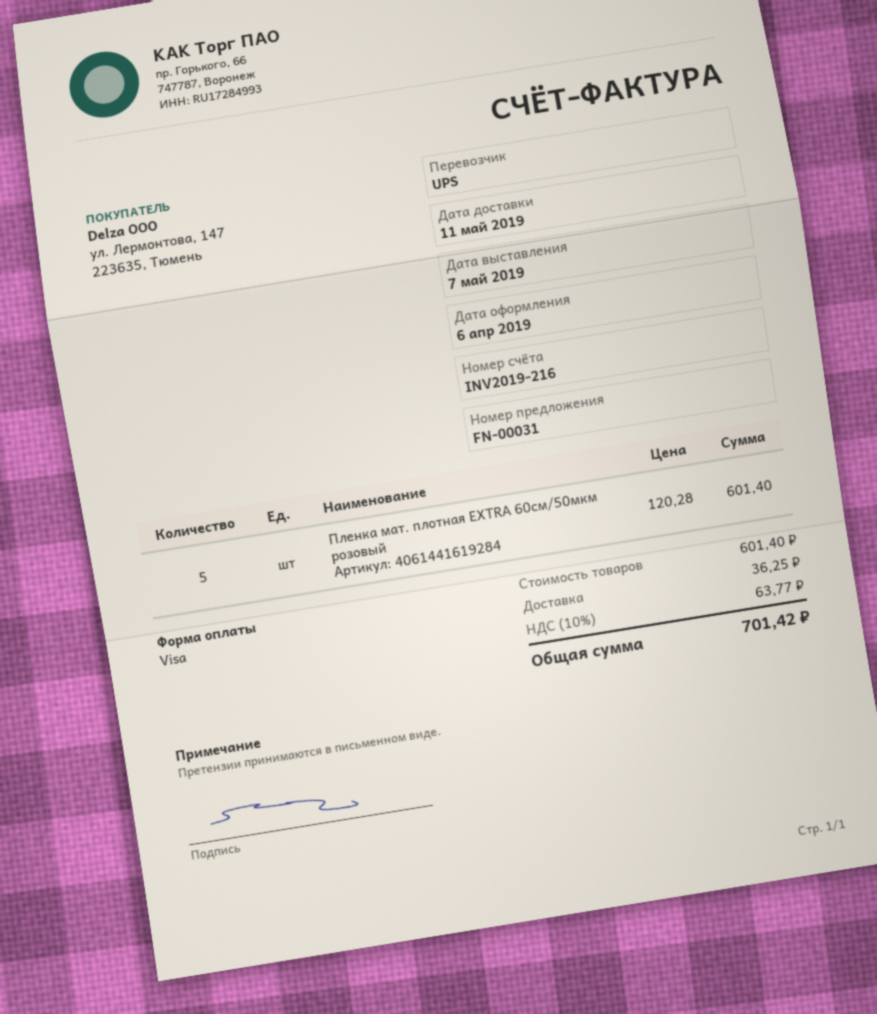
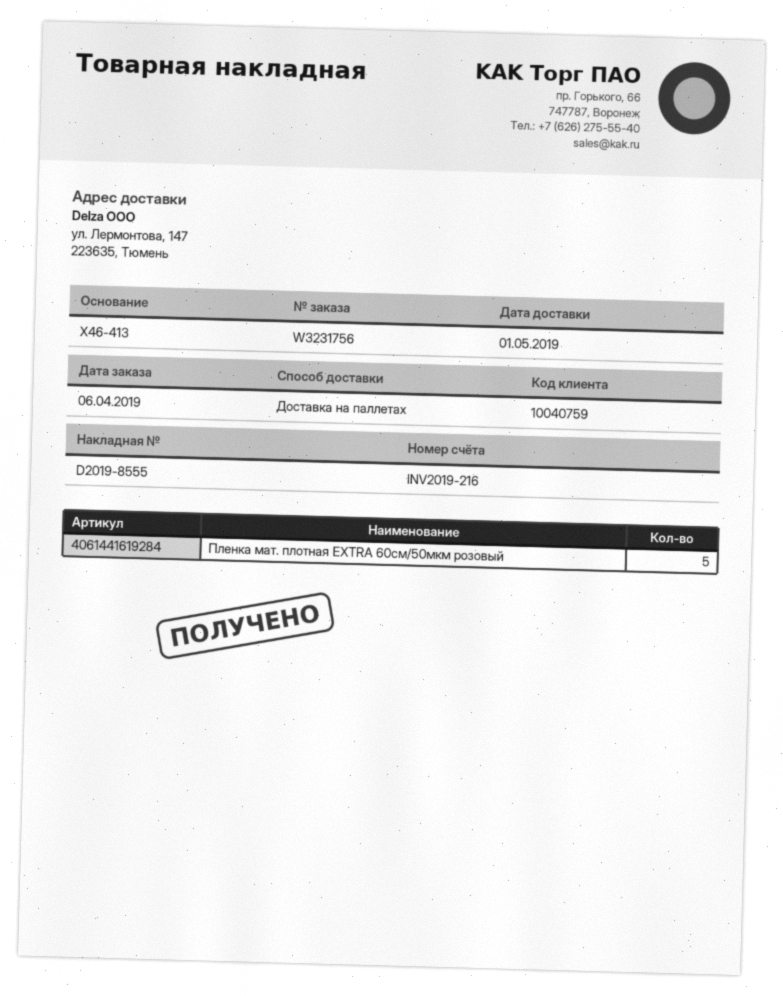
delivery date: 2019-05-11 -> 2019-05-01
shipping method: UPS -> pallet freight

